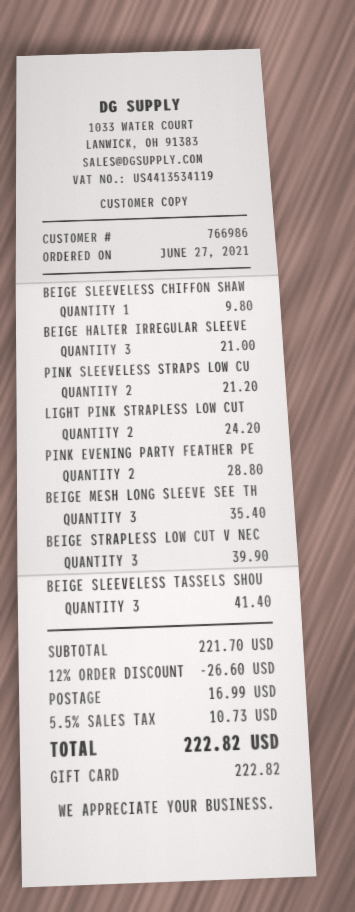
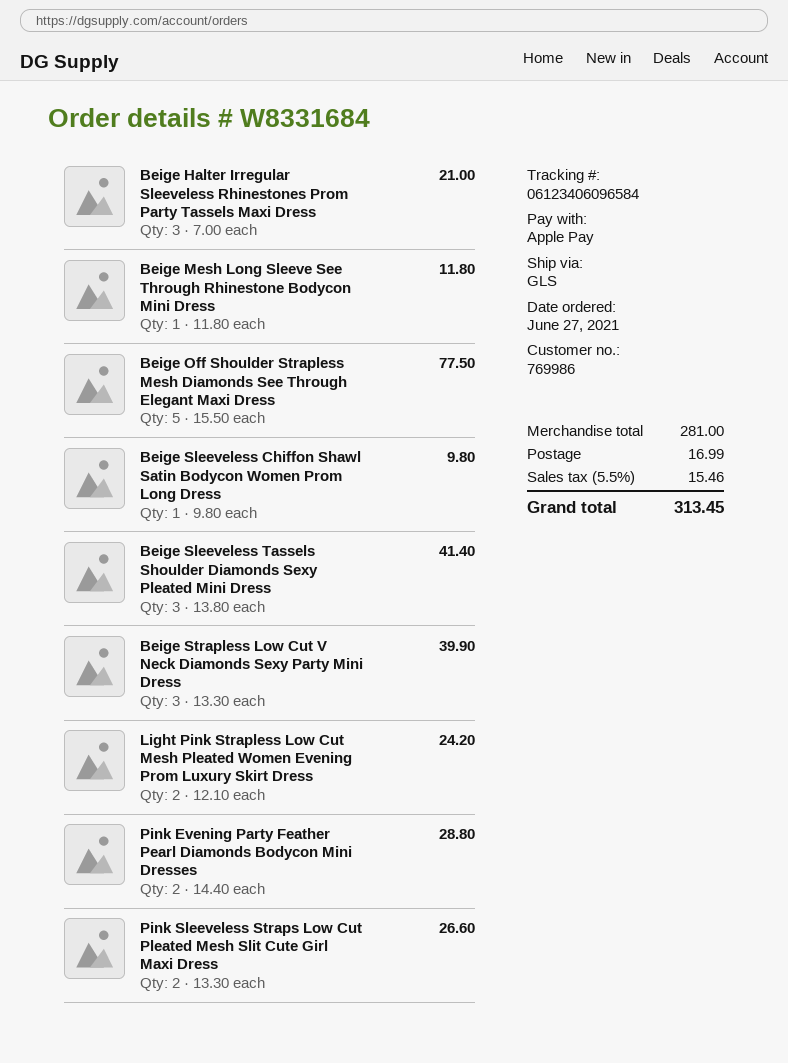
customer number: 766986 -> 769986
payment method: gift card -> Apple Pay
PINK SLEEVELESS STRAPS LOW CU: 2 for 21.20 -> 2 for 26.60
BEIGE MESH LONG SLEEVE SEE TH: 3 for 35.40 -> 1 for 11.80
Beige Off Shoulder Strapless Mesh Diamonds See Through Elegant Maxi Dress: none -> 5 for 77.50
subtotal: 221.70 -> 281.00
discount: 12% = 26.60 -> none
tax: 5.5% = 10.73 -> 5.5% = 15.46
total: 222.82 -> 313.45

